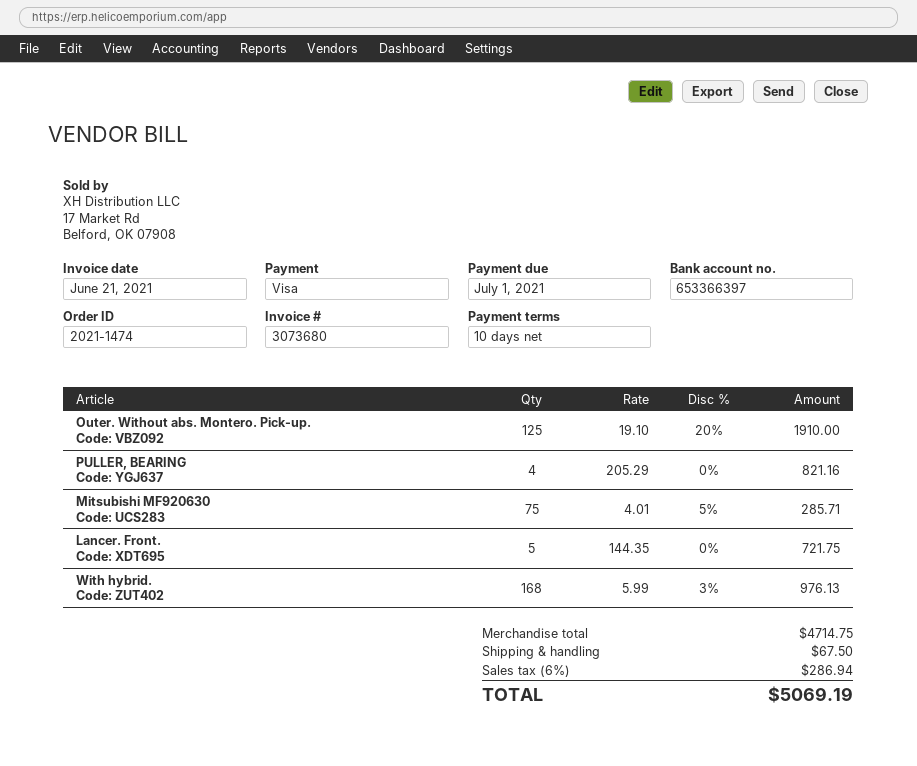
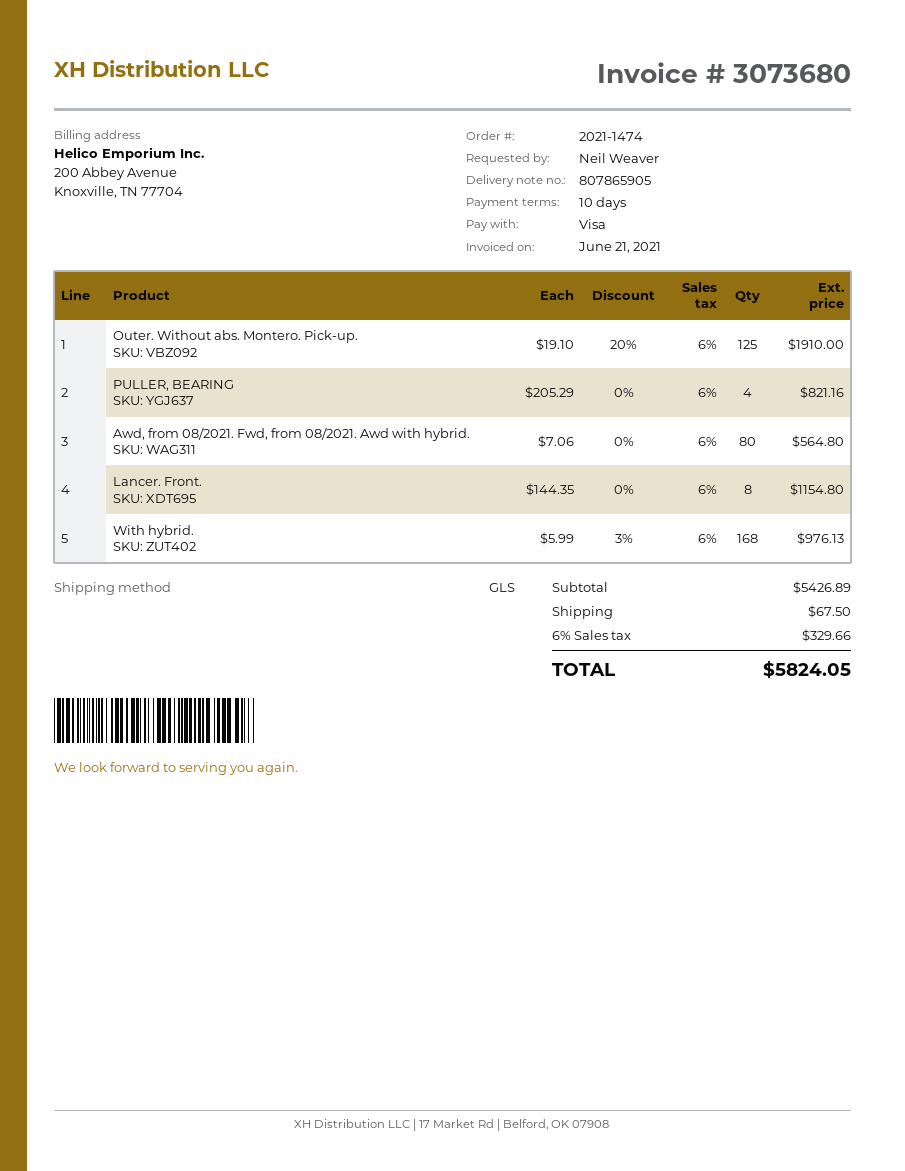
Mitsubishi MF920630: 75 x 4.01 - 5% = 285.71 -> none
Lancer. Front.: 5 x 144.35 = 721.75 -> 8 x 144.35 = 1154.80
Awd, from 08/2021. Fwd, from 08/2021. Awd with hybrid.: none -> 80 x 7.06 = 564.80
subtotal: 4714.75 -> 5426.89
tax: 6% = 286.94 -> 6% = 329.66
total: 5069.19 -> 5824.05

